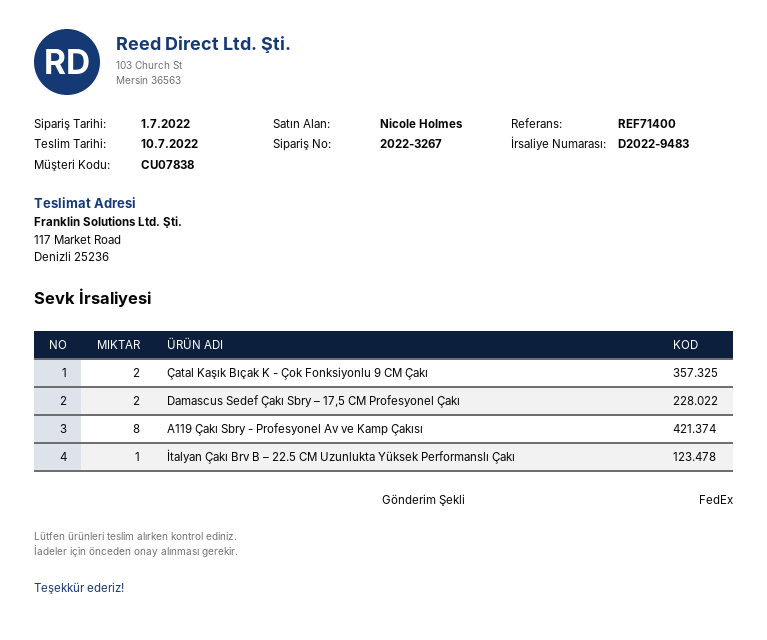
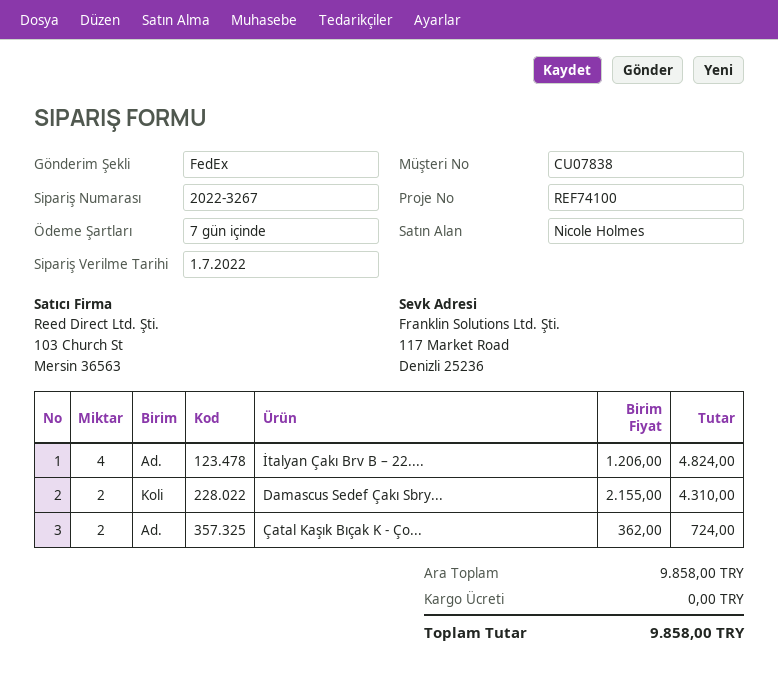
reference: REF71400 -> REF74100
A119 Çakı Sbry - Profesyonel Av ve Kamp Çakısı: 8 -> none
İtalyan Çakı Brv B – 22.5 CM Uzunlukta Yüksek Performanslı Çakı: 1 -> 4

